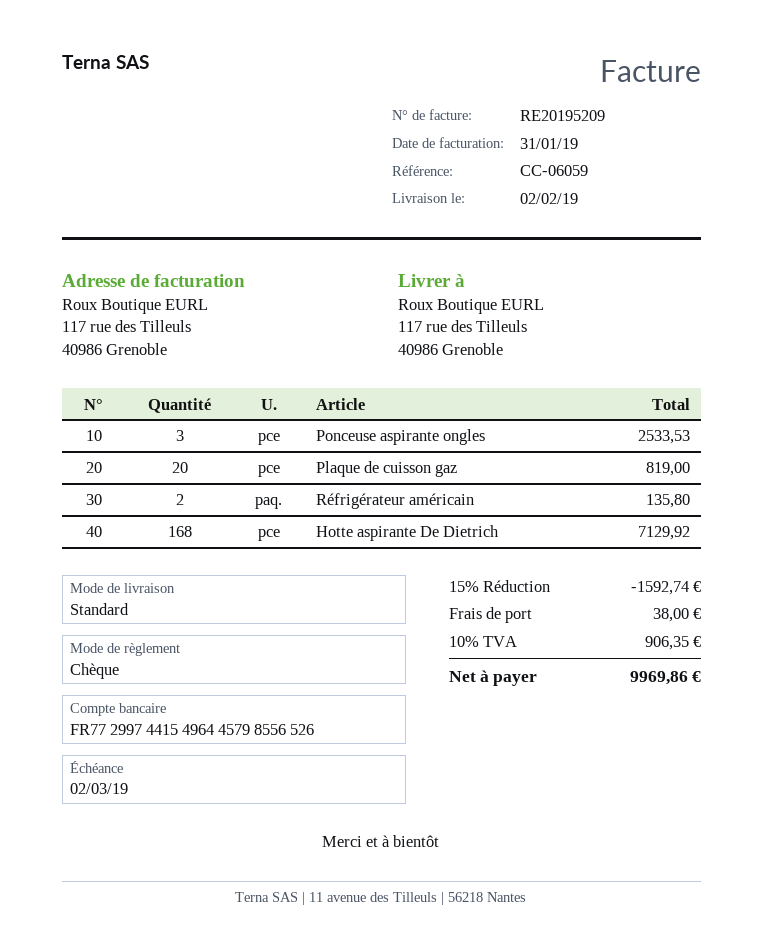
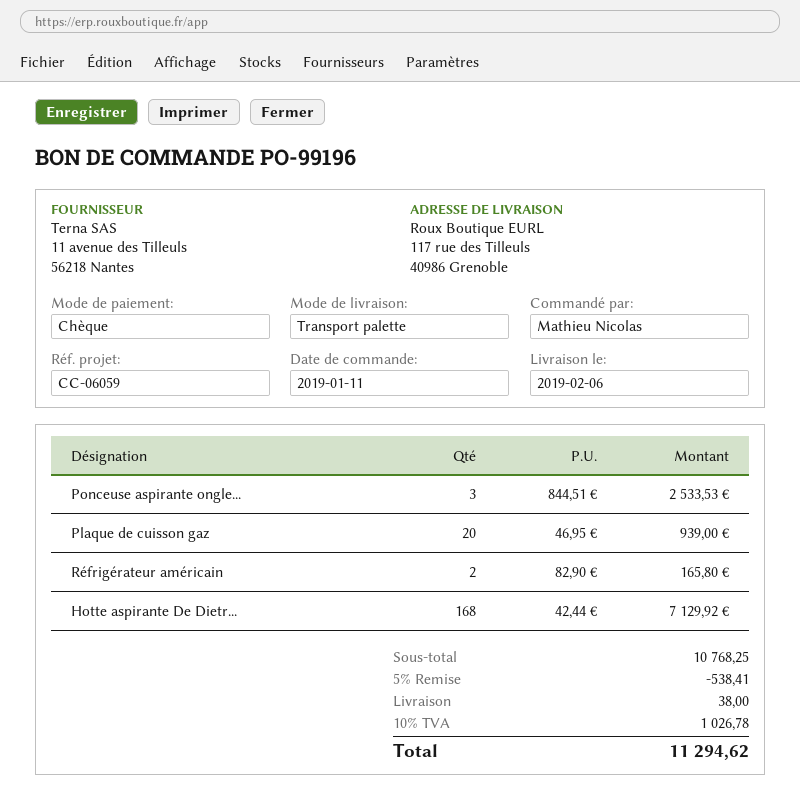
delivery date: 2019-02-02 -> 2019-02-06
shipping method: standard -> pallet freight
Plaque de cuisson gaz: 20 for 819.00 -> 20 for 939.00
Réfrigérateur américain: 2 for 135.80 -> 2 for 165.80
discount: 15% = 1592.74 -> 5% = 538.41
tax: 10% = 906.35 -> 10% = 1026.78
total: 9969.86 -> 11294.62

